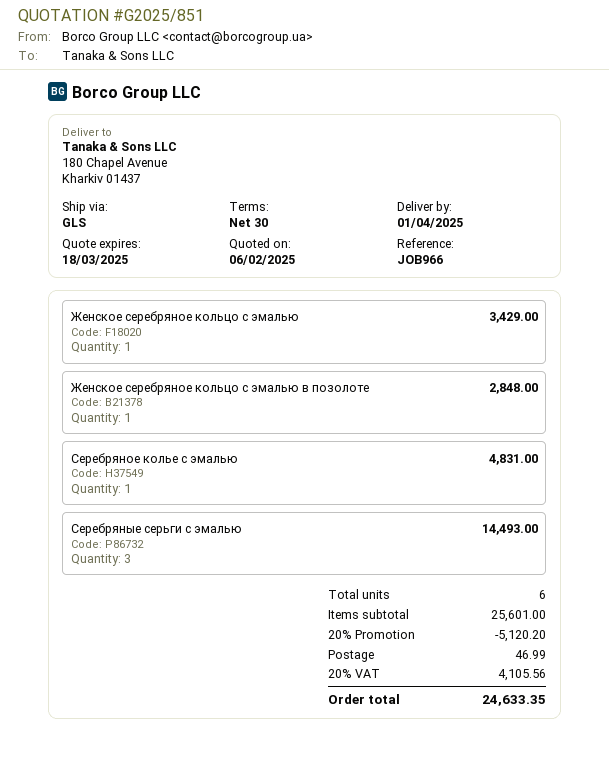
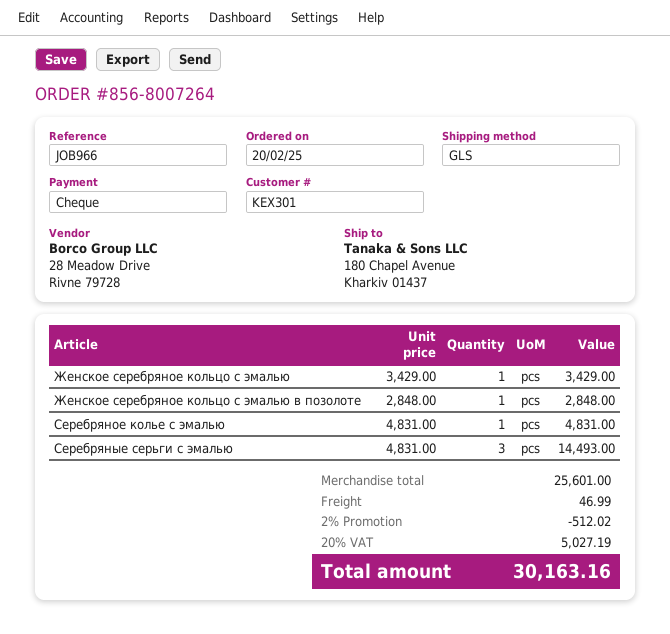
discount: 20% = 5120.20 -> 2% = 512.02
tax: 20% = 4105.56 -> 20% = 5027.19
total: 24633.35 -> 30163.16

